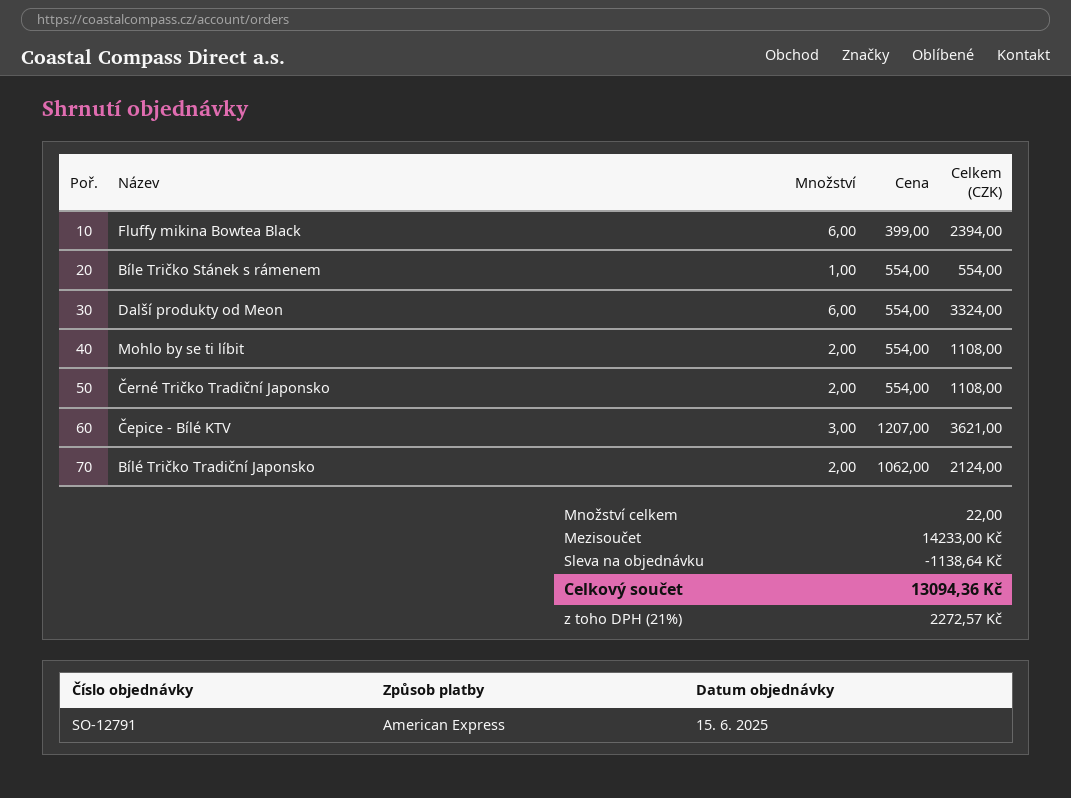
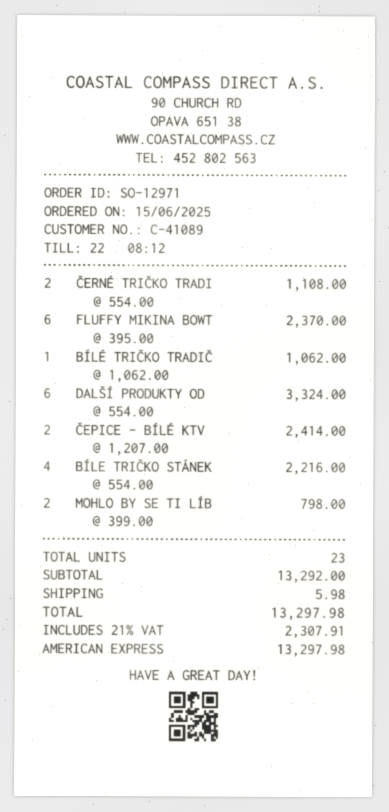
order number: SO-12791 -> SO-12971
Fluffy mikina Bowtea Black: 6 x 399.00 = 2394.00 -> 6 x 395.00 = 2370.00
Bíle Tričko Stánek s rámenem: 1 x 554.00 = 554.00 -> 4 x 554.00 = 2216.00
Mohlo by se ti líbit: 2 x 554.00 = 1108.00 -> 2 x 399.00 = 798.00
Čepice - Bílé KTV: 3 x 1207.00 = 3621.00 -> 2 x 1207.00 = 2414.00
Bílé Tričko Tradiční Japonsko: 2 x 1062.00 = 2124.00 -> 1 x 1062.00 = 1062.00
total quantity: 22 -> 23
subtotal: 14233.00 -> 13292.00
discount: 1138.64 -> none
shipping: none -> 5.98
tax: 21% = 2272.57 -> 21% = 2307.91
total: 13094.36 -> 13297.98

